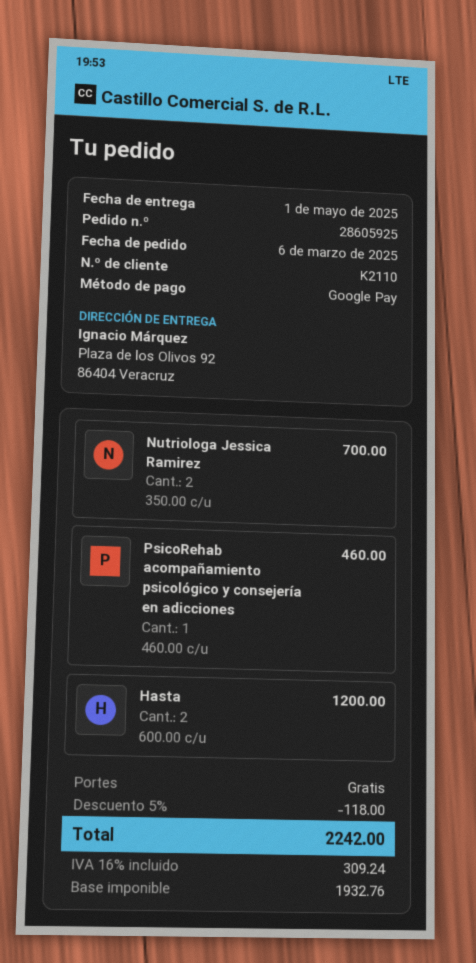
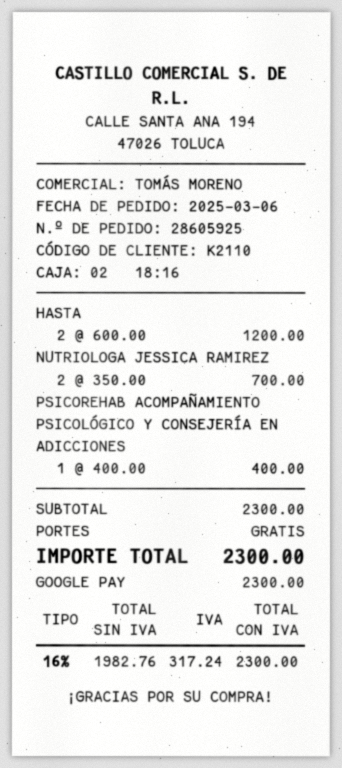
PsicoRehab acompañamiento psicológico y consejería en adicciones: 1 x 460.00 = 460.00 -> 1 x 400.00 = 400.00
discount: 5% = 118.00 -> none
net: 1932.76 -> 1982.76
tax: 16% = 309.24 -> 16% = 317.24
total: 2242.00 -> 2300.00

